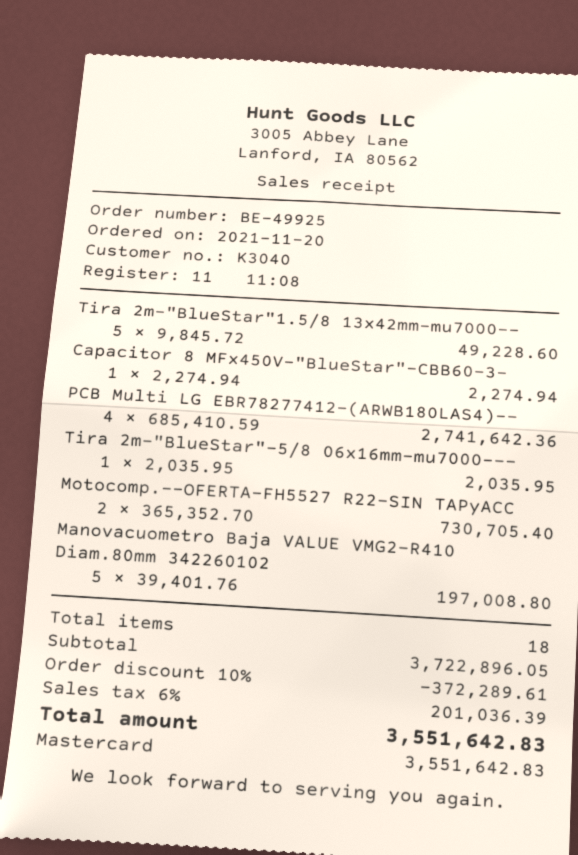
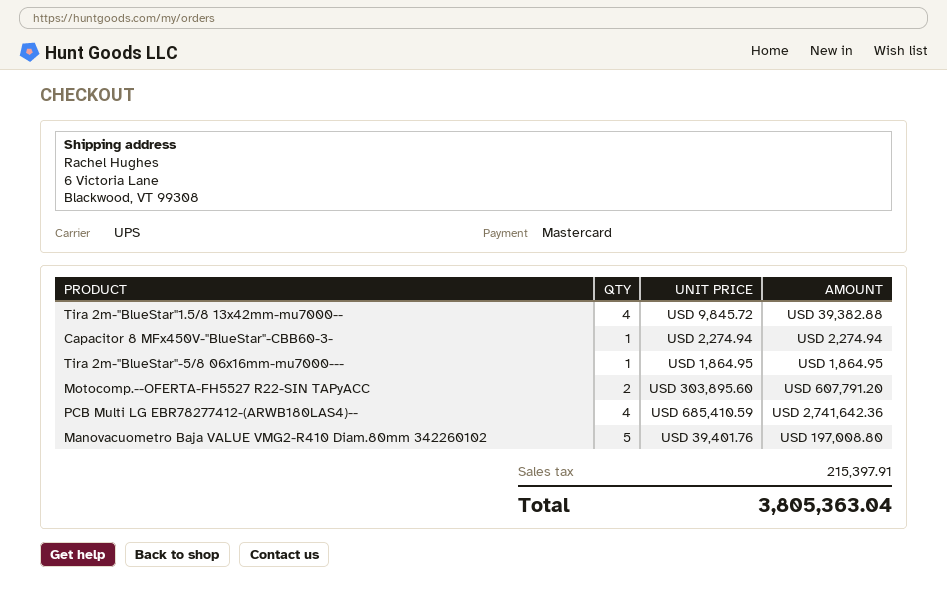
Tira 2m-"BlueStar"1.5/8 13x42mm-mu7000--: 5 x 9845.72 = 49228.60 -> 4 x 9845.72 = 39382.88
Tira 2m-"BlueStar"-5/8 06x16mm-mu7000---: 1 x 2035.95 = 2035.95 -> 1 x 1864.95 = 1864.95
Motocomp.--OFERTA-FH5527 R22-SIN TAPyACC: 2 x 365352.70 = 730705.40 -> 2 x 303895.60 = 607791.20
discount: 10% = 372289.61 -> none
tax: 201036.39 -> 215397.91
total: 3551642.83 -> 3805363.04

